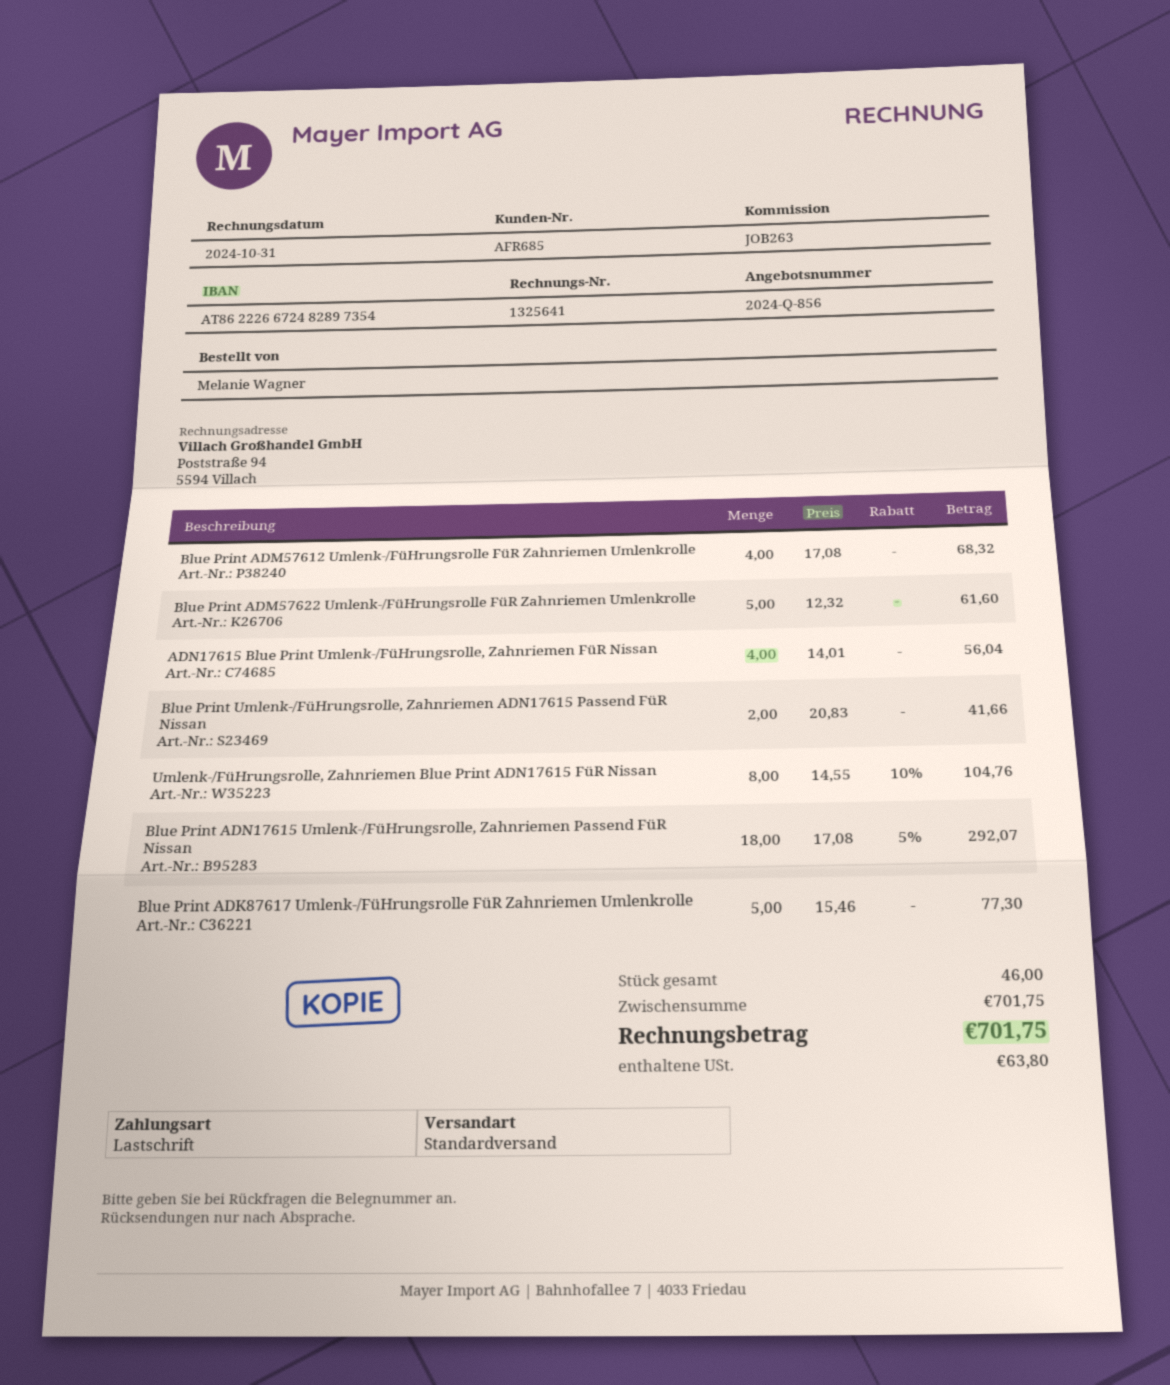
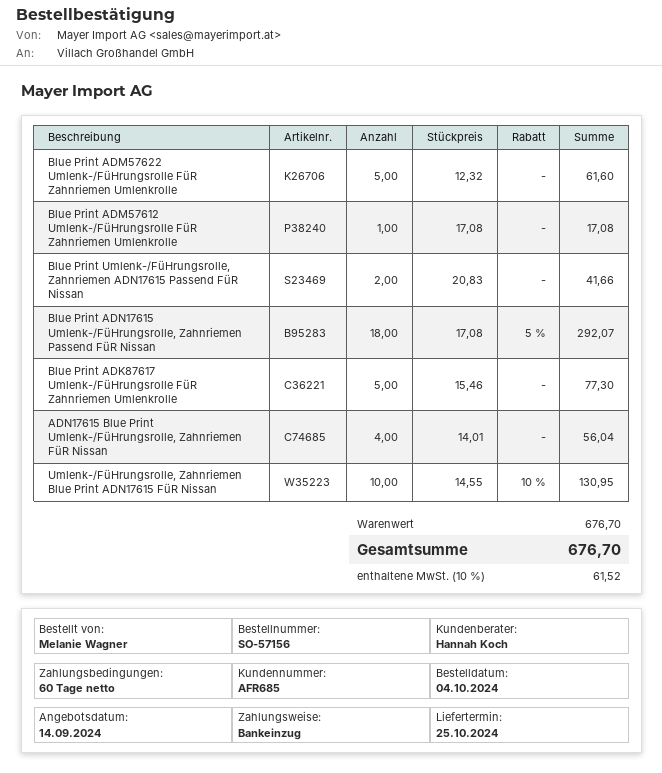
Blue Print ADM57612 Umlenk-/FüHrungsrolle FüR Zahnriemen Umlenkrolle: 4 x 17.08 = 68.32 -> 1 x 17.08 = 17.08
Umlenk-/FüHrungsrolle, Zahnriemen Blue Print ADN17615 FüR Nissan: 8 x 14.55 - 10% = 104.76 -> 10 x 14.55 - 10% = 130.95
subtotal: 701.75 -> 676.70
tax: 63.80 -> 61.52
total: 701.75 -> 676.70

